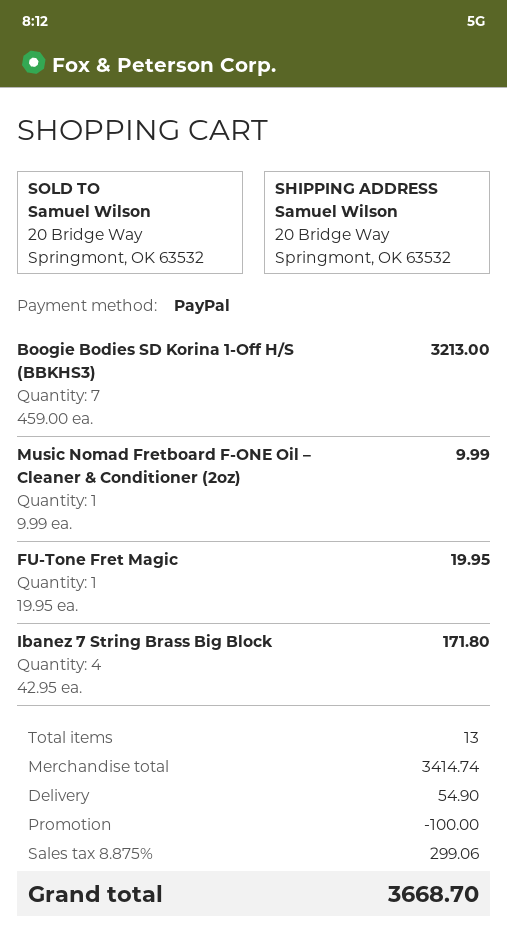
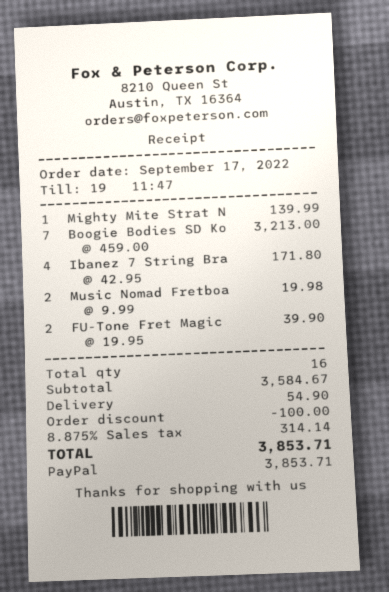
Music Nomad Fretboard F-ONE Oil – Cleaner & Conditioner (2oz): 1 x 9.99 = 9.99 -> 2 x 9.99 = 19.98
FU-Tone Fret Magic: 1 x 19.95 = 19.95 -> 2 x 19.95 = 39.90
Mighty Mite Strat N: none -> 1 x 139.99 = 139.99
total quantity: 13 -> 16
subtotal: 3414.74 -> 3584.67
tax: 8.875% = 299.06 -> 8.875% = 314.14
total: 3668.70 -> 3853.71

